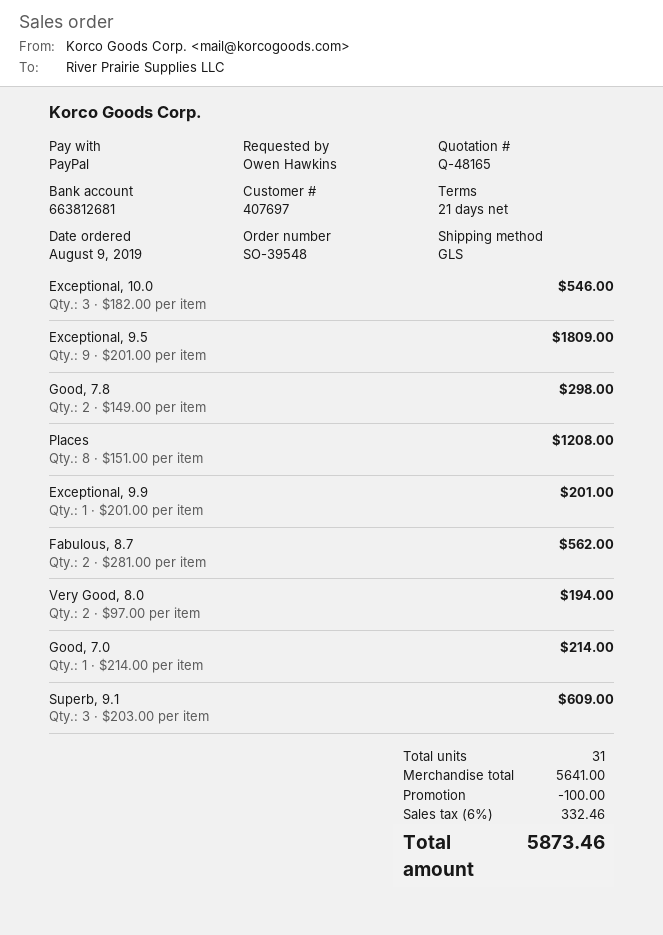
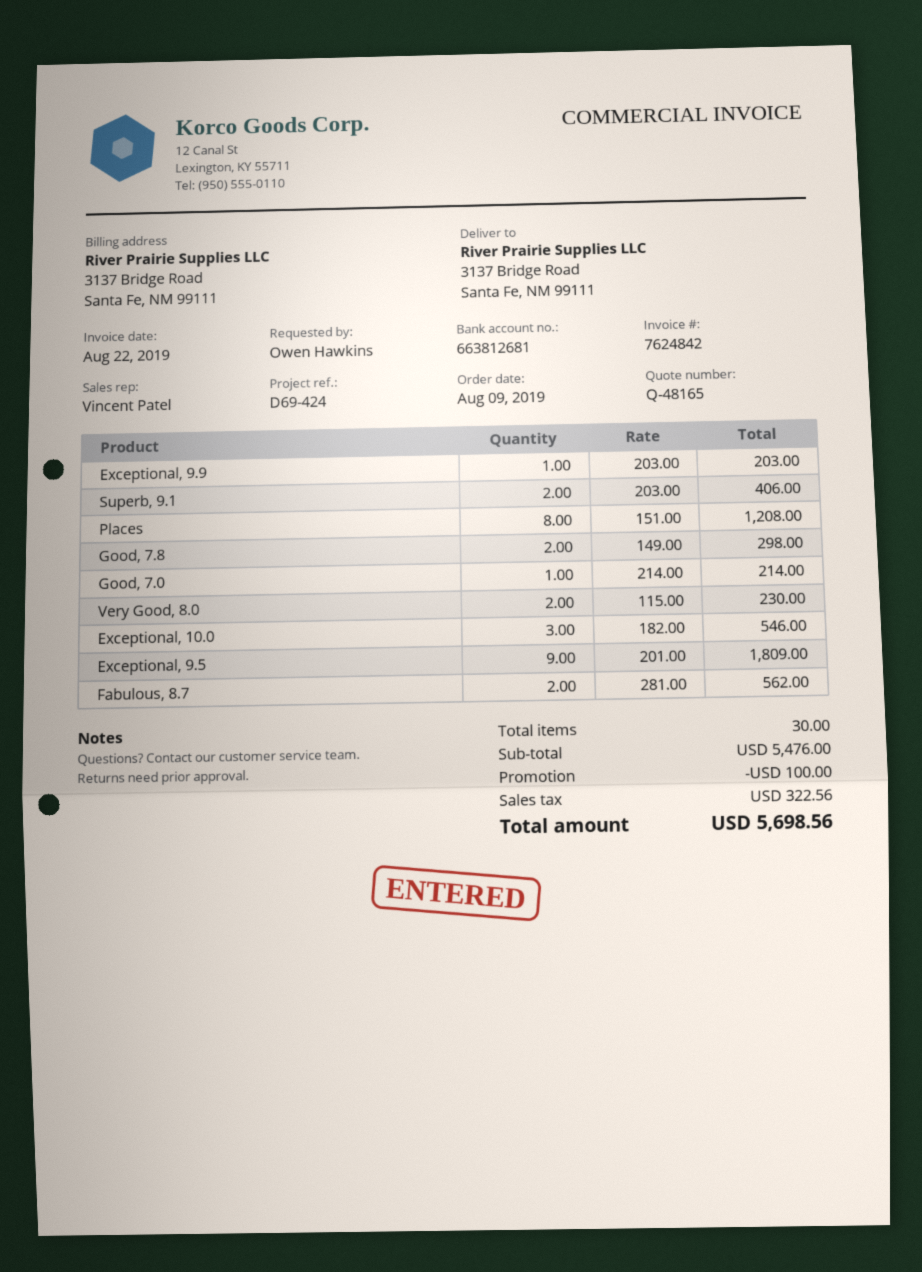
Exceptional, 9.9: 1 x 201.00 = 201.00 -> 1 x 203.00 = 203.00
Very Good, 8.0: 2 x 97.00 = 194.00 -> 2 x 115.00 = 230.00
Superb, 9.1: 3 x 203.00 = 609.00 -> 2 x 203.00 = 406.00
total quantity: 31 -> 30
subtotal: 5641.00 -> 5476.00
tax: 332.46 -> 322.56
total: 5873.46 -> 5698.56

